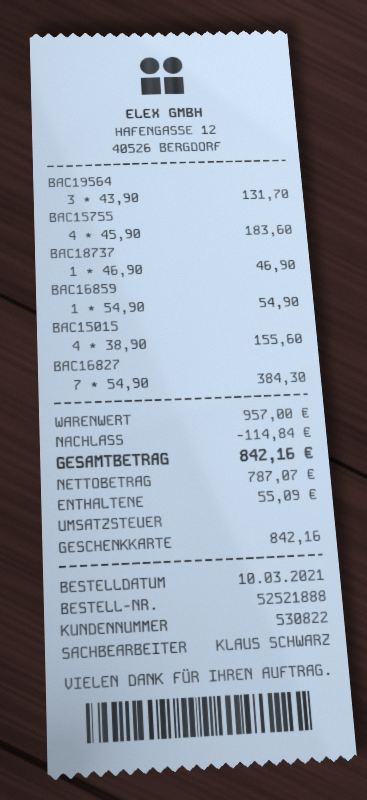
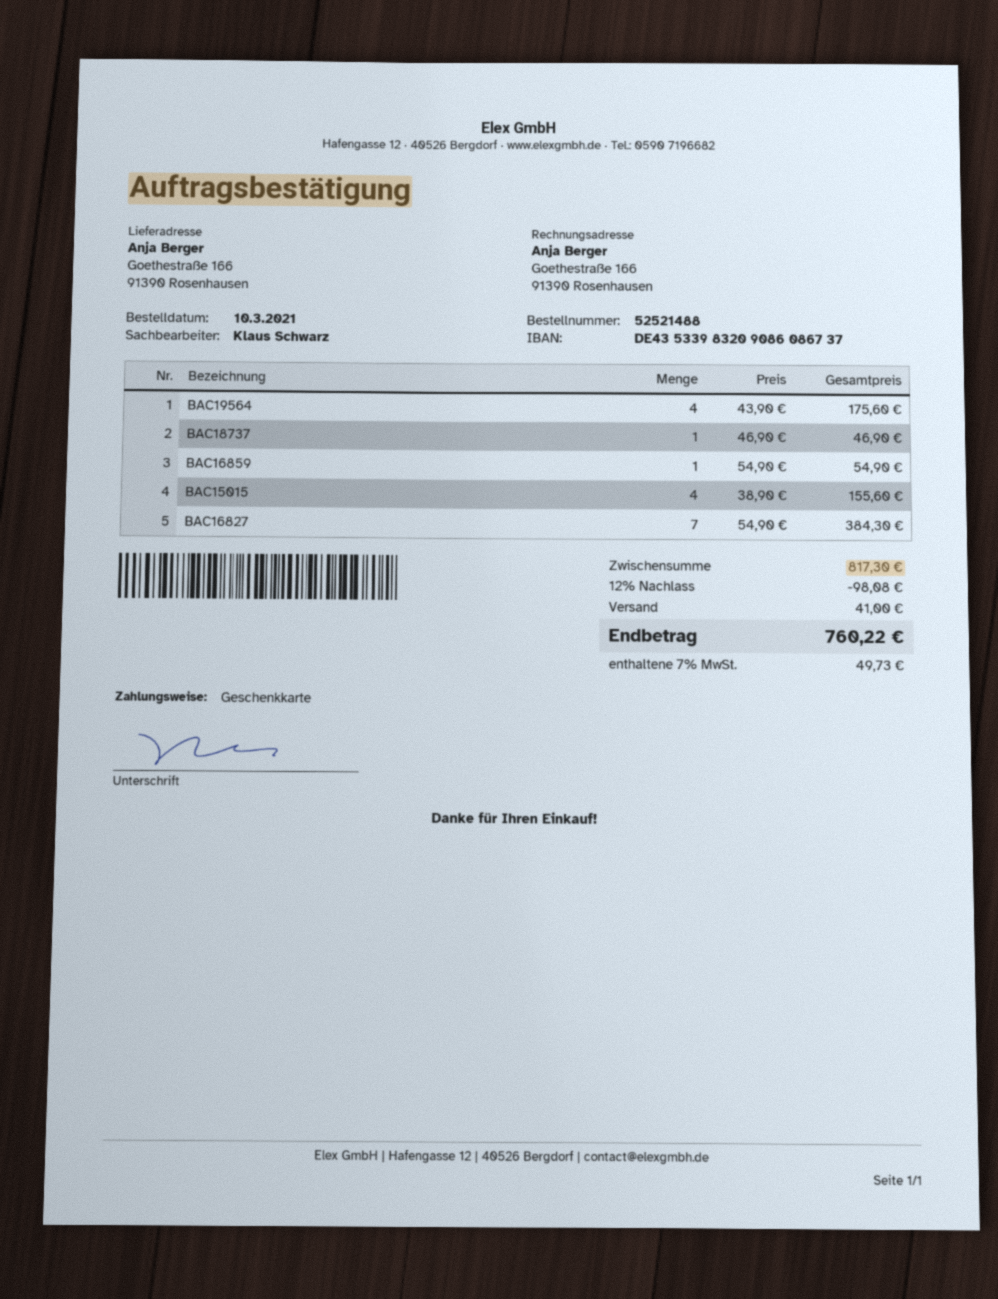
order number: 52521888 -> 52521488
BAC19564: 3 x 43.90 = 131.70 -> 4 x 43.90 = 175.60
BAC15755: 4 x 45.90 = 183.60 -> none
subtotal: 957.00 -> 817.30
discount: 114.84 -> 98.08
shipping: none -> 41.00
tax: 55.09 -> 49.73
total: 842.16 -> 760.22

